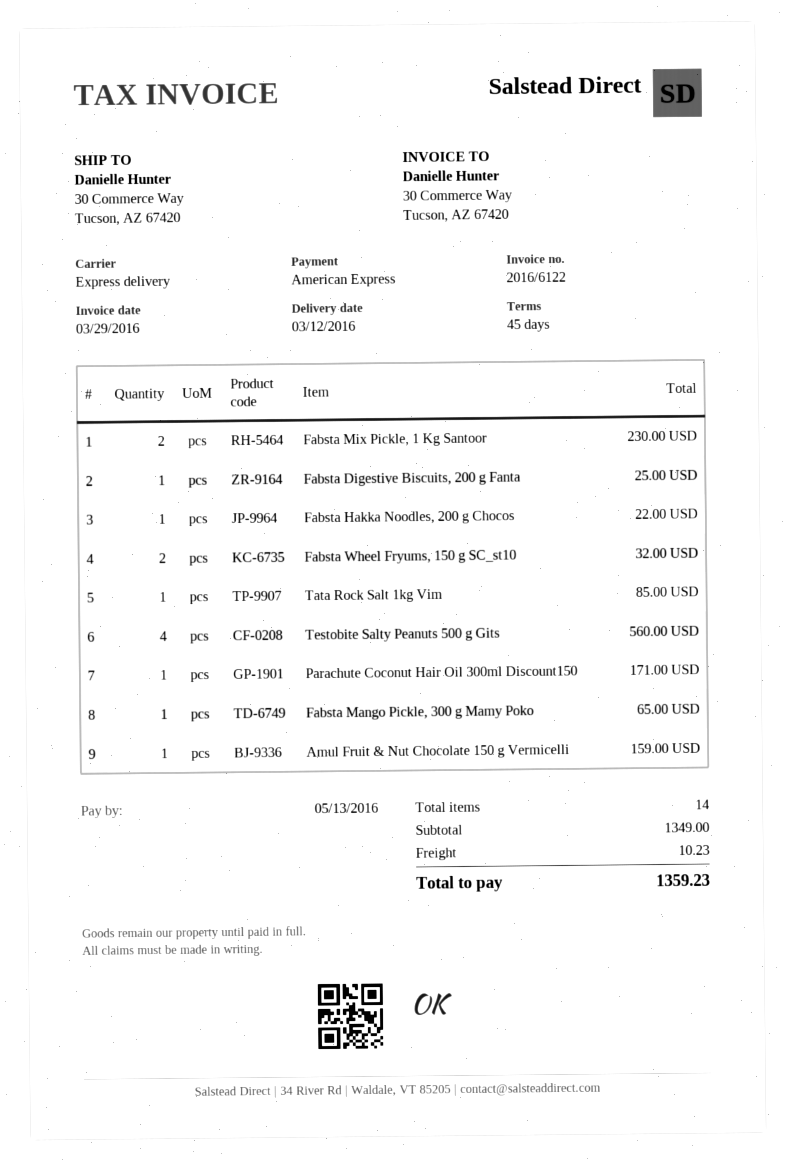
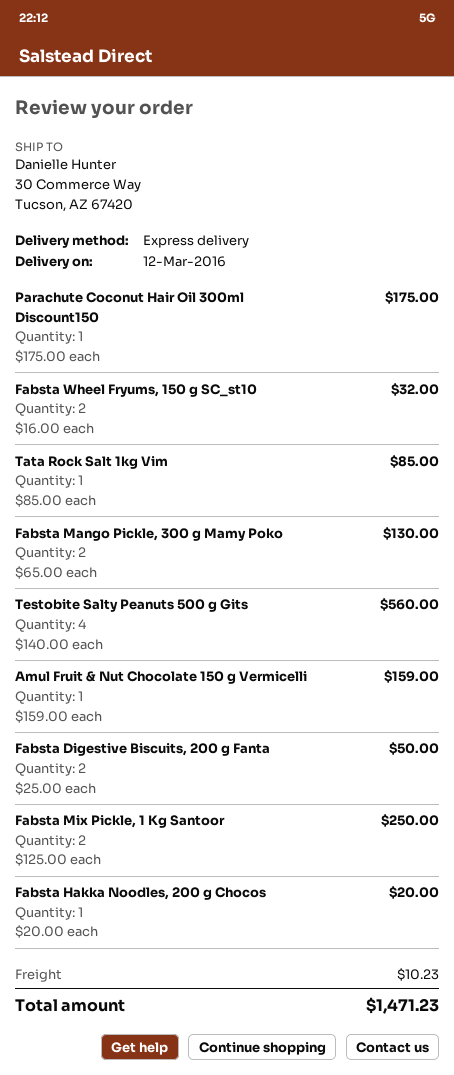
Fabsta Mix Pickle, 1 Kg Santoor: 2 for 230.00 -> 2 for 250.00
Fabsta Digestive Biscuits, 200 g Fanta: 1 for 25.00 -> 2 for 50.00
Fabsta Hakka Noodles, 200 g Chocos: 1 for 22.00 -> 1 for 20.00
Parachute Coconut Hair Oil 300ml Discount150: 1 for 171.00 -> 1 for 175.00
Fabsta Mango Pickle, 300 g Mamy Poko: 1 for 65.00 -> 2 for 130.00
total: 1359.23 -> 1471.23

